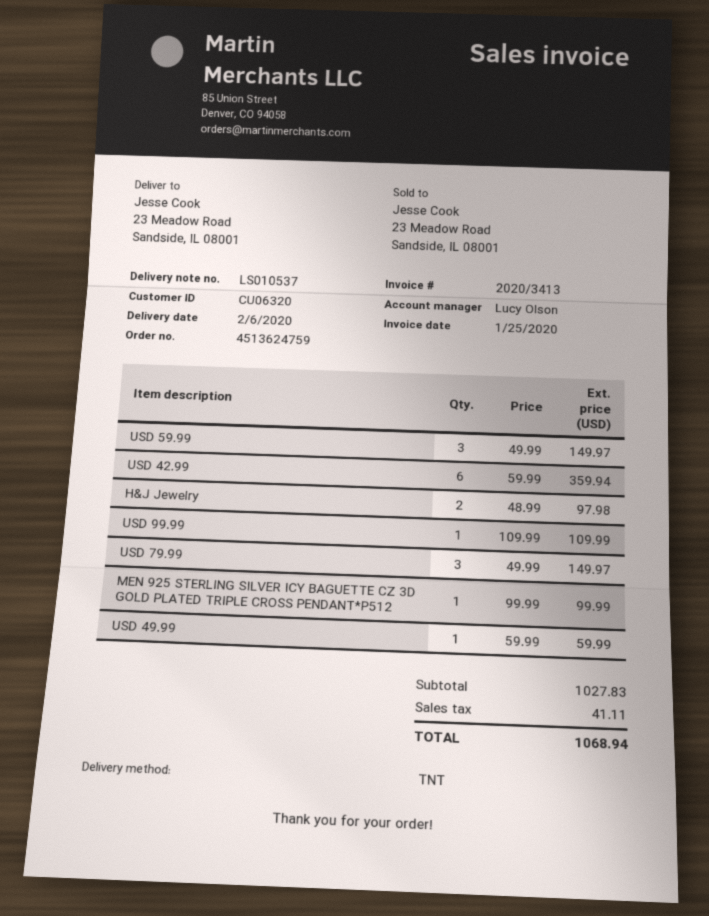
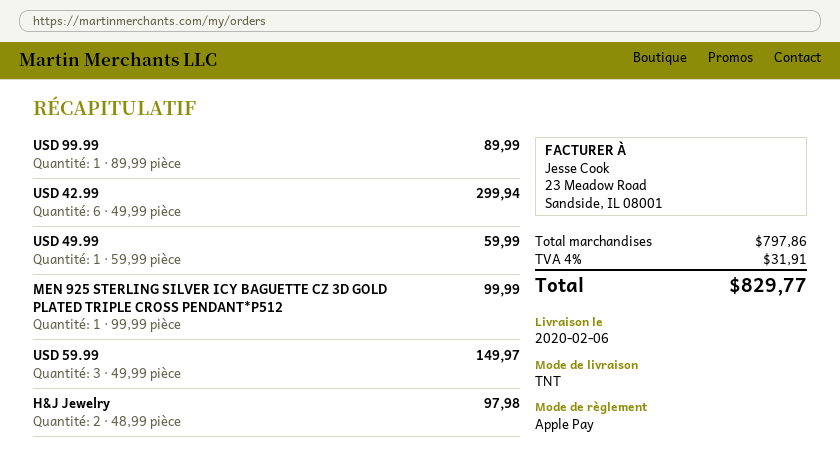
USD 42.99: 6 x 59.99 = 359.94 -> 6 x 49.99 = 299.94
USD 99.99: 1 x 109.99 = 109.99 -> 1 x 89.99 = 89.99
USD 79.99: 3 x 49.99 = 149.97 -> none
subtotal: 1027.83 -> 797.86
tax: 41.11 -> 31.91
total: 1068.94 -> 829.77

